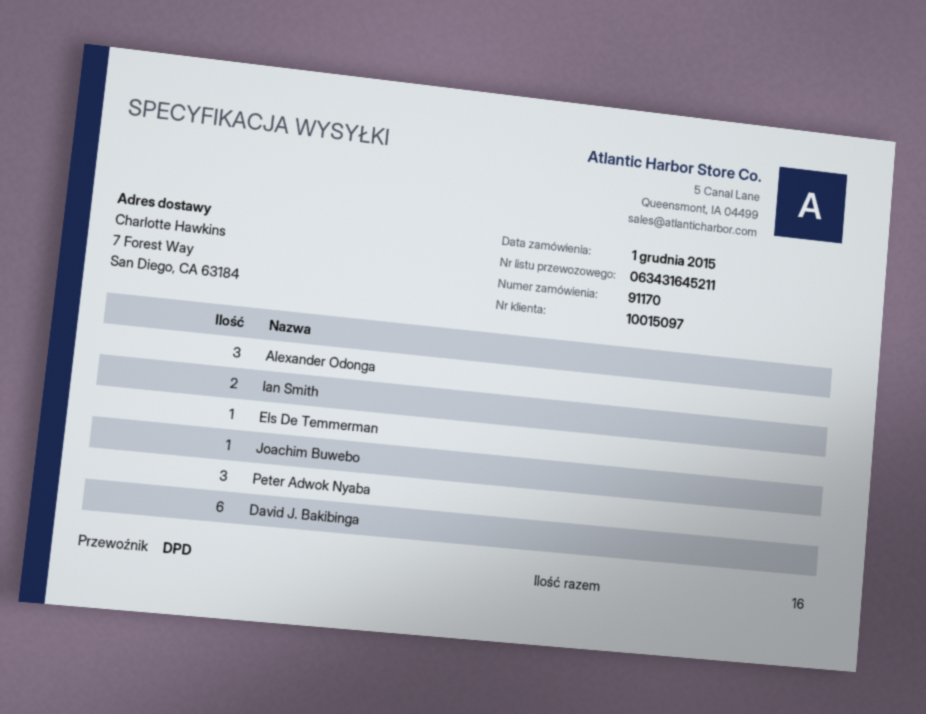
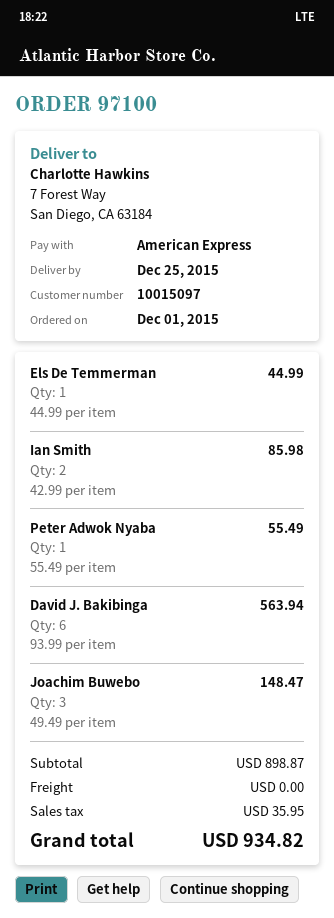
order number: 91170 -> 97100
Alexander Odonga: 3 -> none
Joachim Buwebo: 1 -> 3
Peter Adwok Nyaba: 3 -> 1

